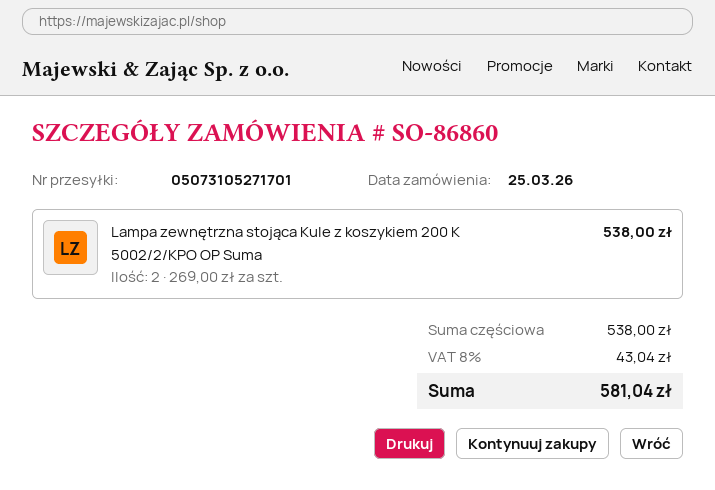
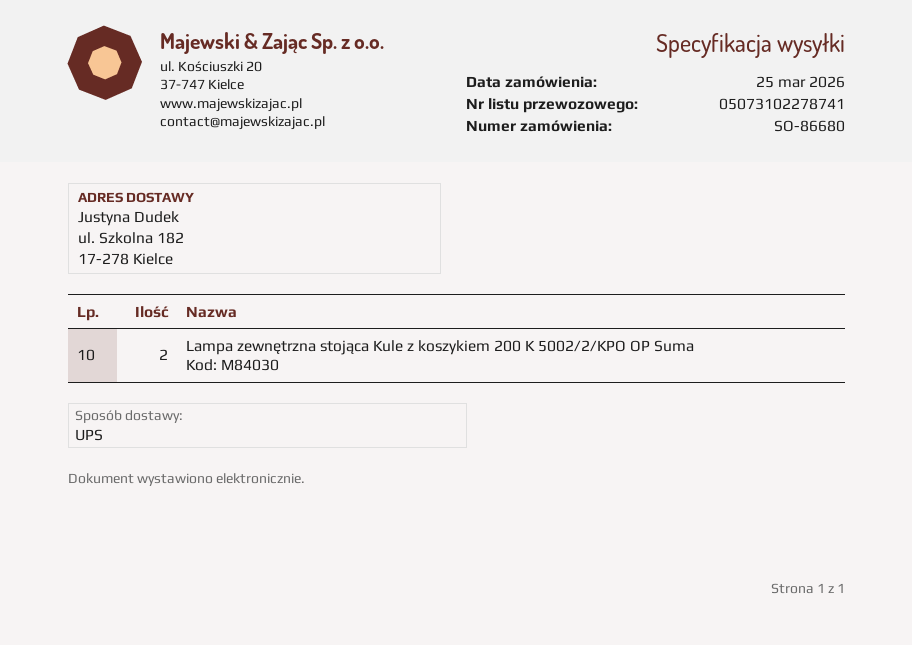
order number: SO-86860 -> SO-86680
tracking number: 05073105271701 -> 05073102278741

